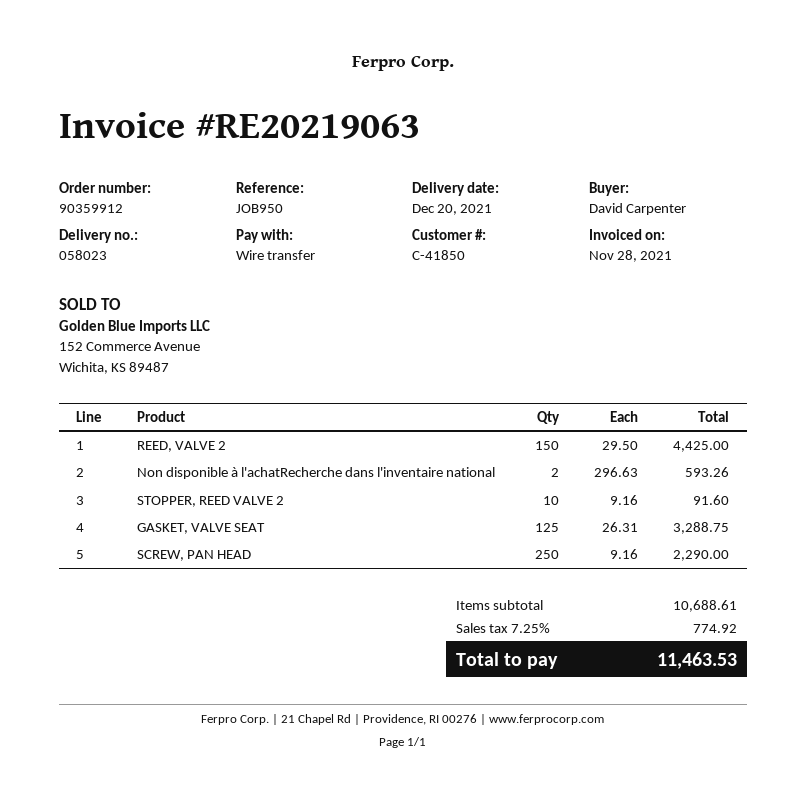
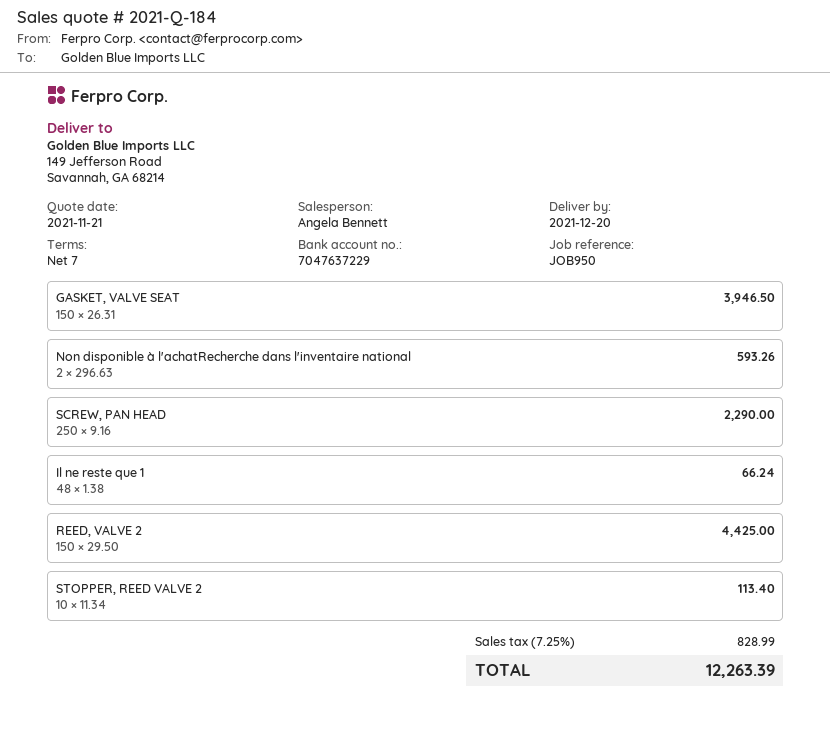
STOPPER, REED VALVE 2: 10 x 9.16 = 91.60 -> 10 x 11.34 = 113.40
GASKET, VALVE SEAT: 125 x 26.31 = 3288.75 -> 150 x 26.31 = 3946.50
Il ne reste que 1: none -> 48 x 1.38 = 66.24
tax: 7.25% = 774.92 -> 7.25% = 828.99
total: 11463.53 -> 12263.39

